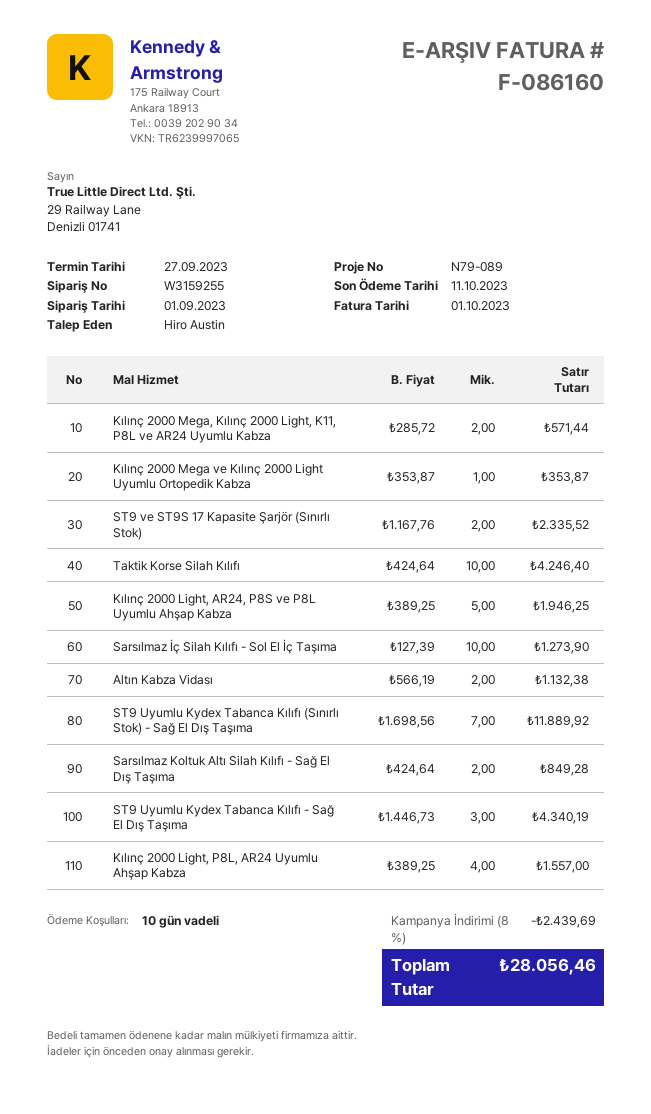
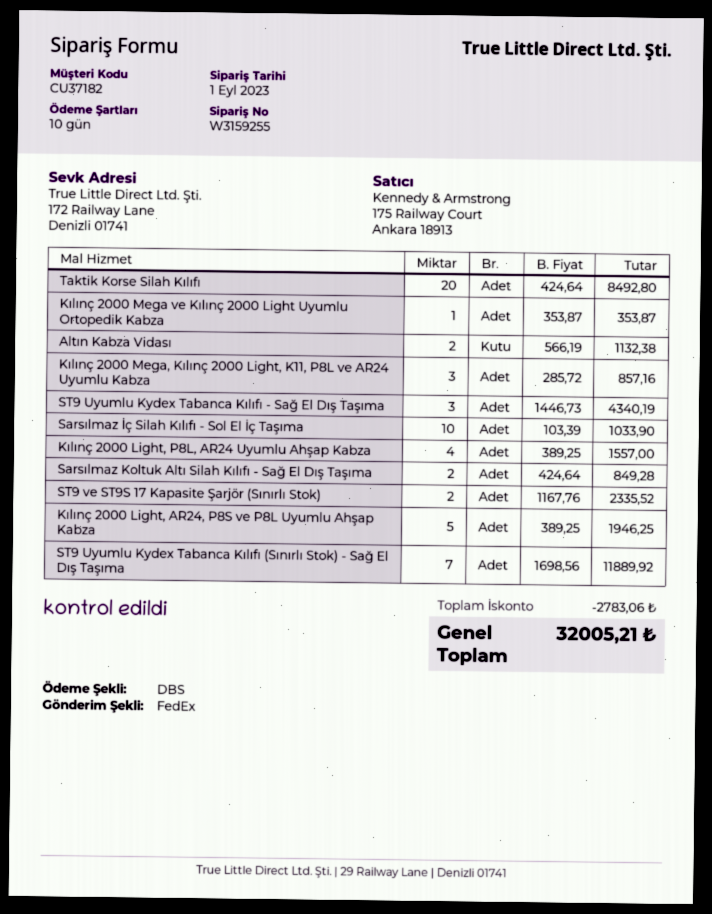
Kılınç 2000 Mega, Kılınç 2000 Light, K11, P8L ve AR24 Uyumlu Kabza: 2 x 285.72 = 571.44 -> 3 x 285.72 = 857.16
Taktik Korse Silah Kılıfı: 10 x 424.64 = 4246.40 -> 20 x 424.64 = 8492.80
Sarsılmaz İç Silah Kılıfı - Sol El İç Taşıma: 10 x 127.39 = 1273.90 -> 10 x 103.39 = 1033.90
discount: 2439.69 -> 2783.06
total: 28056.46 -> 32005.21

